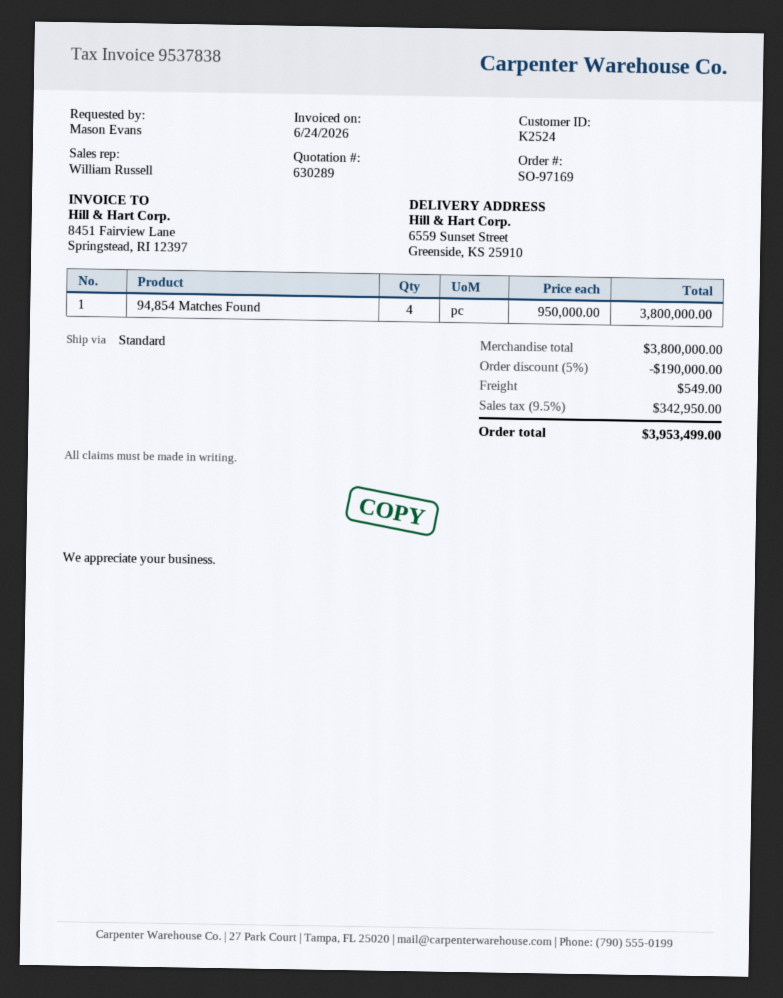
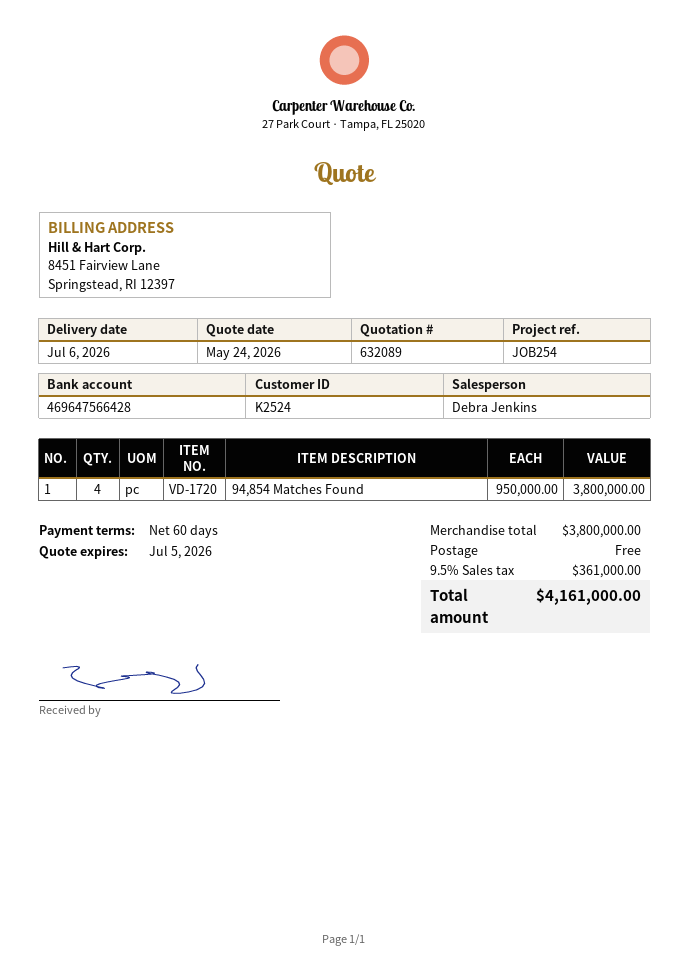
quote number: 630289 -> 632089
sales rep: William Russell -> Debra Jenkins
discount: 5% = 190000.00 -> none
shipping: 549.00 -> 0.00
tax: 9.5% = 342950.00 -> 9.5% = 361000.00
total: 3953499.00 -> 4161000.00

